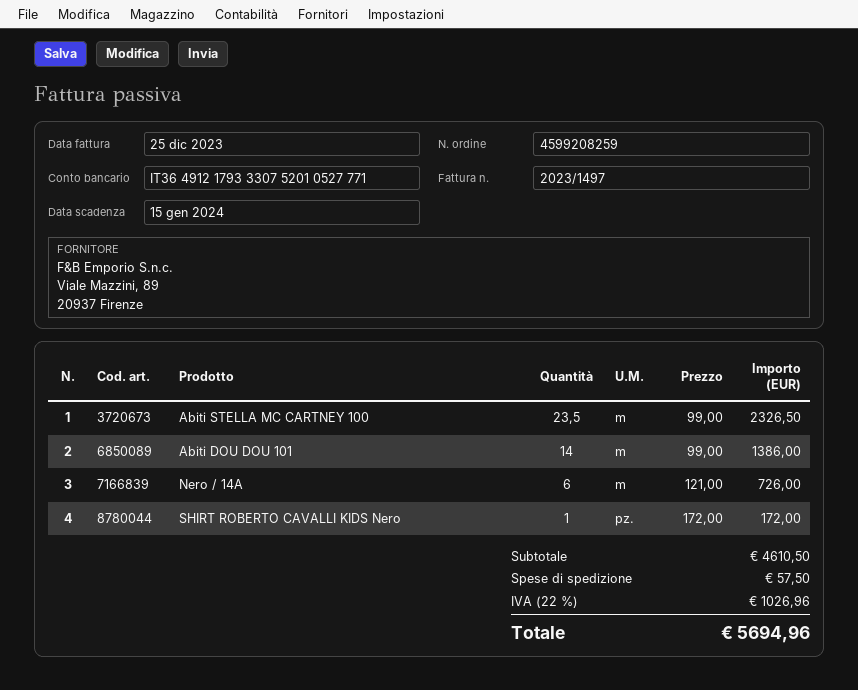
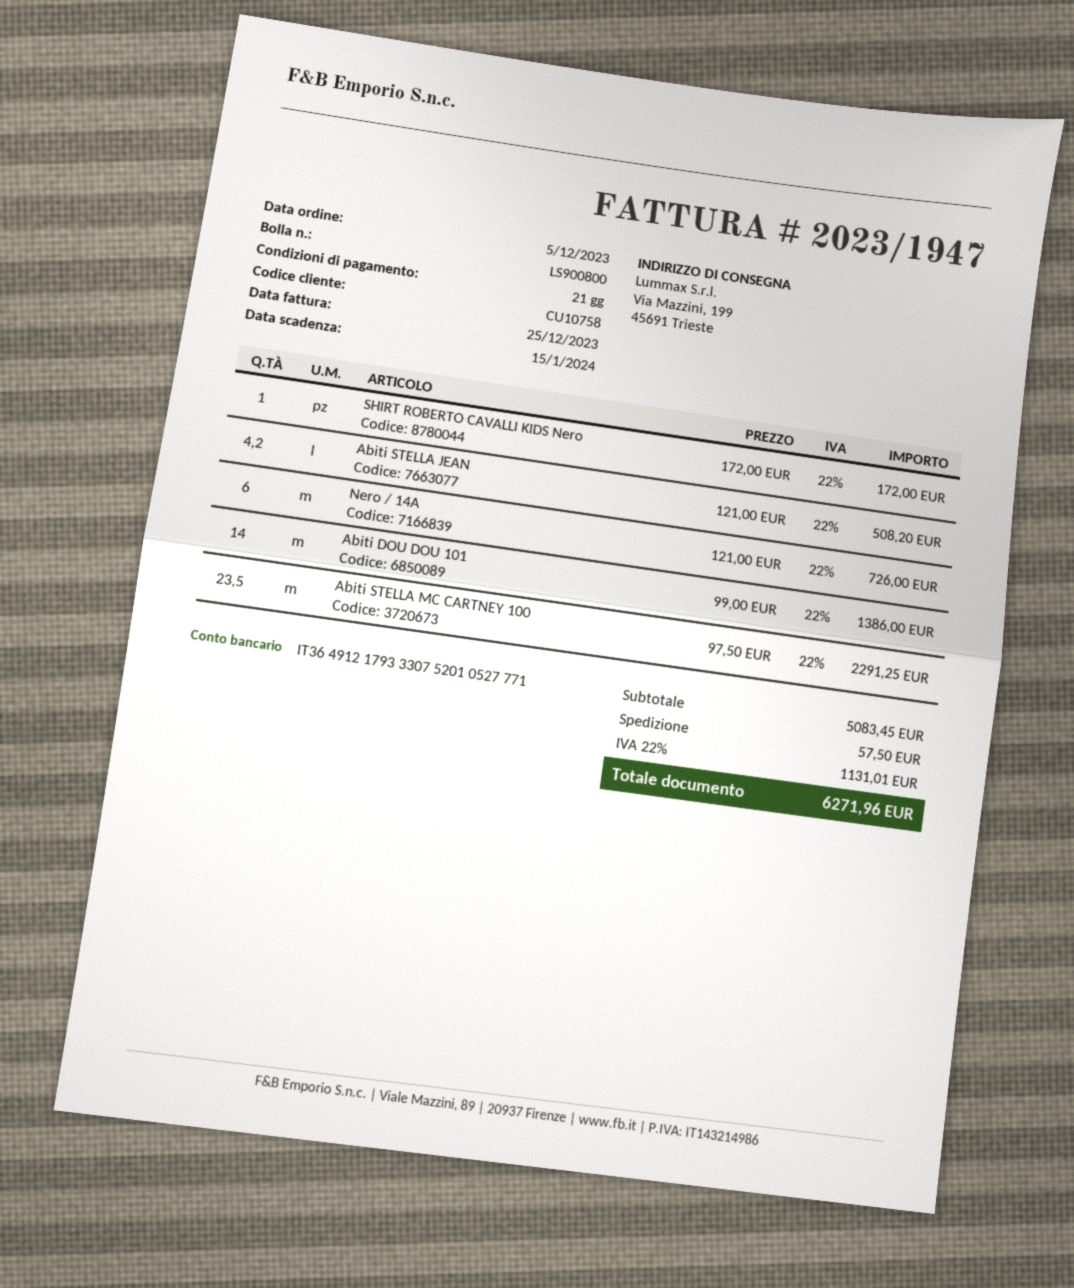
invoice number: 2023/1497 -> 2023/1947
Abiti STELLA MC CARTNEY 100: 23.5 x 99.00 = 2326.50 -> 23.5 x 97.50 = 2291.25
Abiti STELLA JEAN: none -> 4.2 x 121.00 = 508.20
subtotal: 4610.50 -> 5083.45
tax: 22% = 1026.96 -> 22% = 1131.01
total: 5694.96 -> 6271.96

